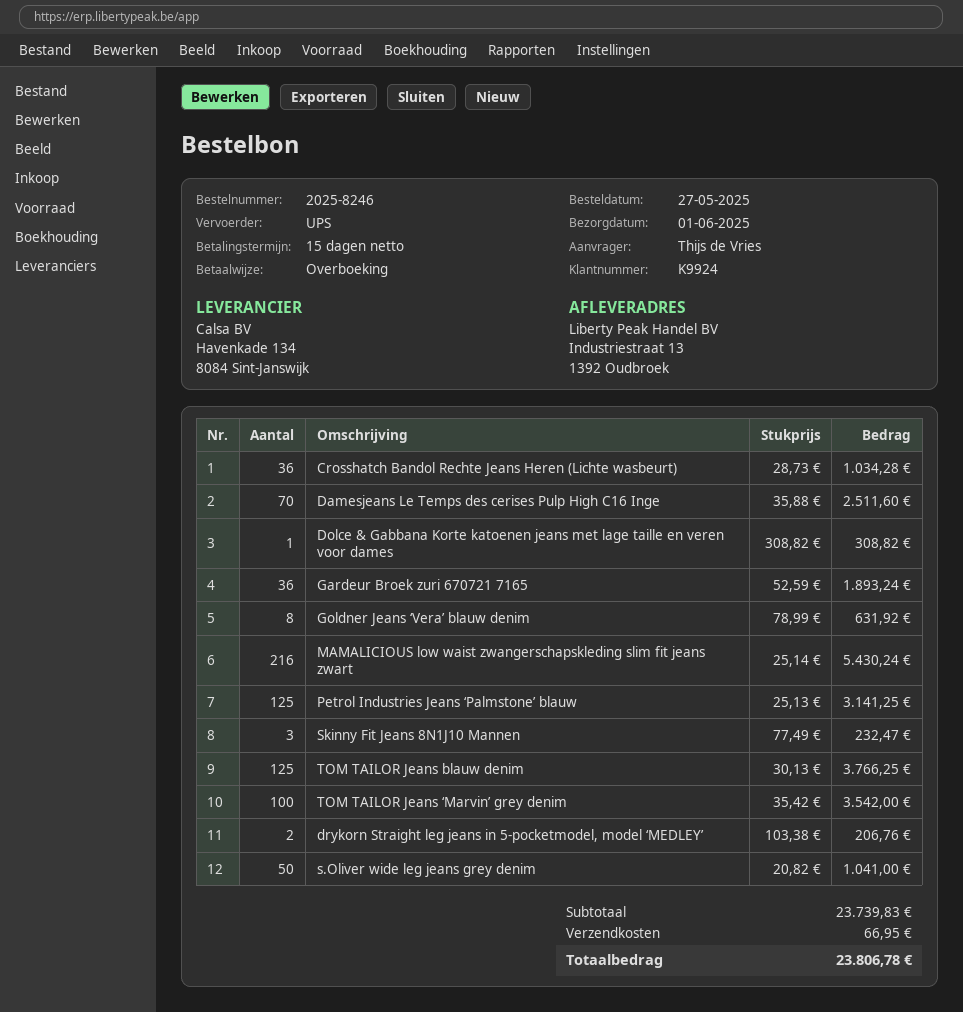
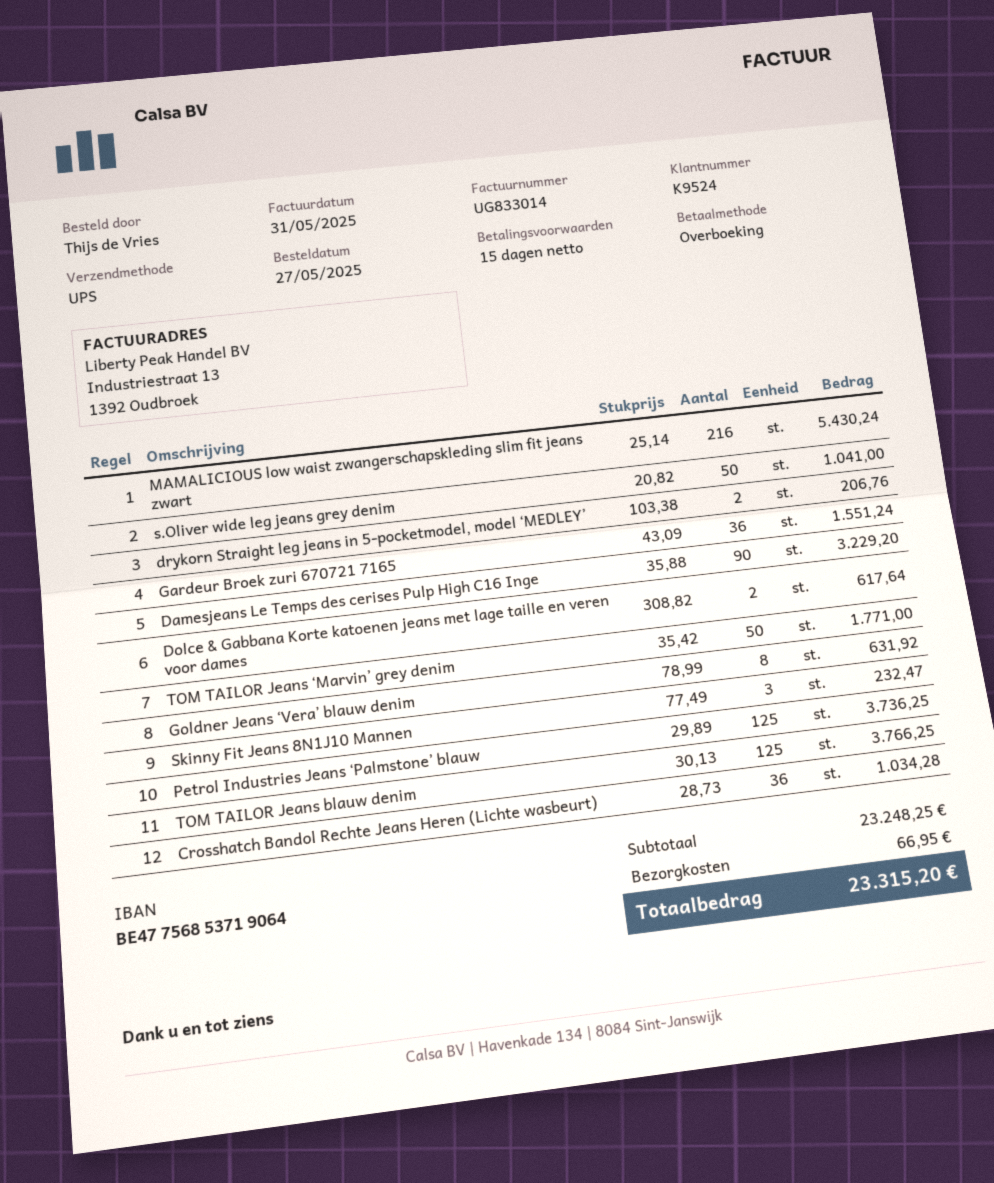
customer number: K9924 -> K9524
Damesjeans Le Temps des cerises Pulp High C16 Inge: 70 x 35.88 = 2511.60 -> 90 x 35.88 = 3229.20
Dolce & Gabbana Korte katoenen jeans met lage taille en veren voor dames: 1 x 308.82 = 308.82 -> 2 x 308.82 = 617.64
Gardeur Broek zuri 670721 7165: 36 x 52.59 = 1893.24 -> 36 x 43.09 = 1551.24
Petrol Industries Jeans ‘Palmstone’ blauw: 125 x 25.13 = 3141.25 -> 125 x 29.89 = 3736.25
TOM TAILOR Jeans ‘Marvin’ grey denim: 100 x 35.42 = 3542.00 -> 50 x 35.42 = 1771.00
subtotal: 23739.83 -> 23248.25
total: 23806.78 -> 23315.20

